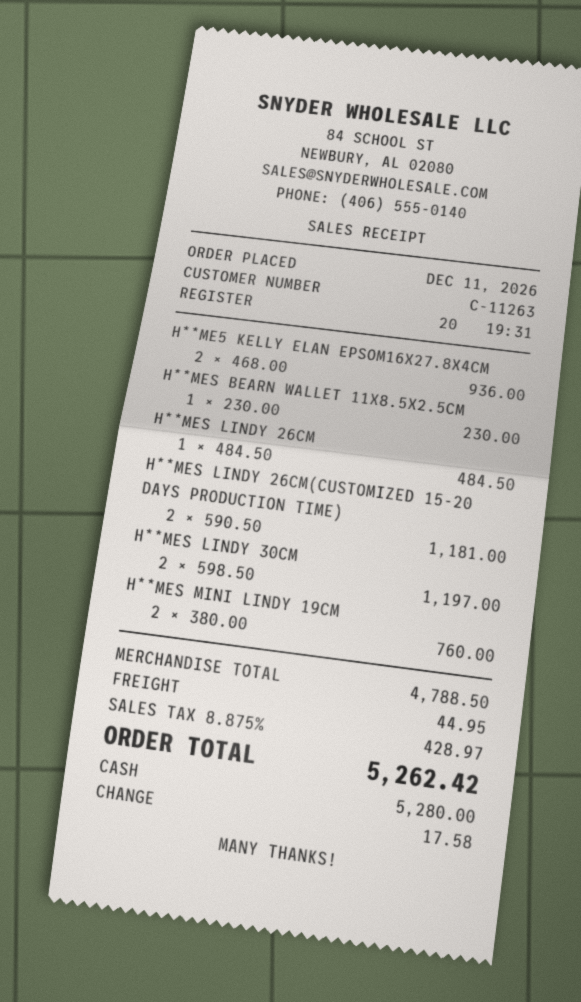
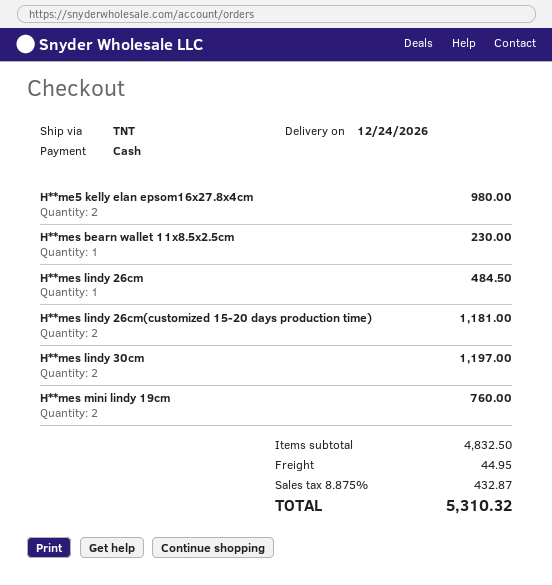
H**ME5 KELLY ELAN EPSOM16X27.8X4CM: 2 for 936.00 -> 2 for 980.00
subtotal: 4788.50 -> 4832.50
tax: 8.875% = 428.97 -> 8.875% = 432.87
total: 5262.42 -> 5310.32

